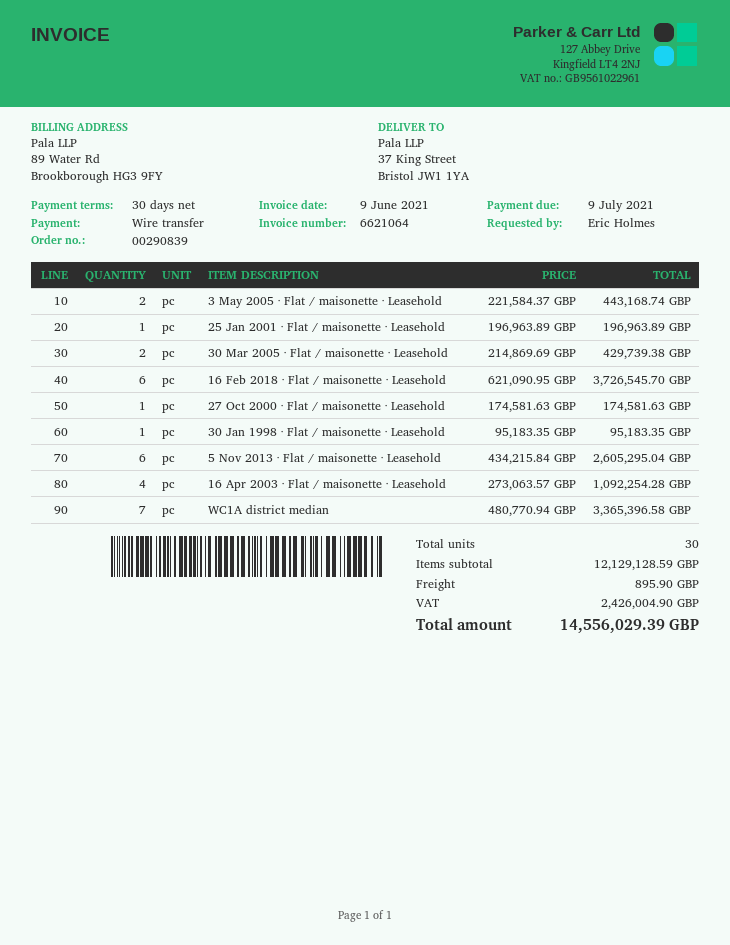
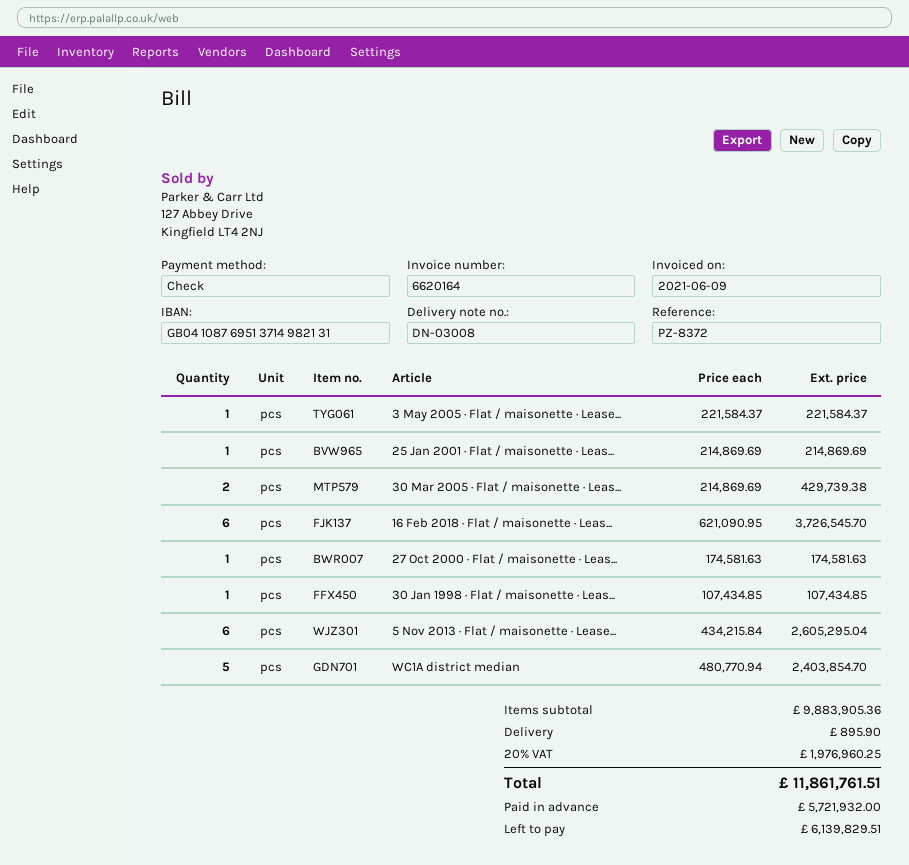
invoice number: 6621064 -> 6620164
payment method: bank transfer -> cheque
3 May 2005 · Flat / maisonette · Leasehold: 2 x 221584.37 = 443168.74 -> 1 x 221584.37 = 221584.37
25 Jan 2001 · Flat / maisonette · Leasehold: 1 x 196963.89 = 196963.89 -> 1 x 214869.69 = 214869.69
30 Jan 1998 · Flat / maisonette · Leasehold: 1 x 95183.35 = 95183.35 -> 1 x 107434.85 = 107434.85
16 Apr 2003 · Flat / maisonette · Leasehold: 4 x 273063.57 = 1092254.28 -> none
WC1A district median: 7 x 480770.94 = 3365396.58 -> 5 x 480770.94 = 2403854.70
subtotal: 12129128.59 -> 9883905.36
tax: 2426004.90 -> 1976960.25
total: 14556029.39 -> 11861761.51

